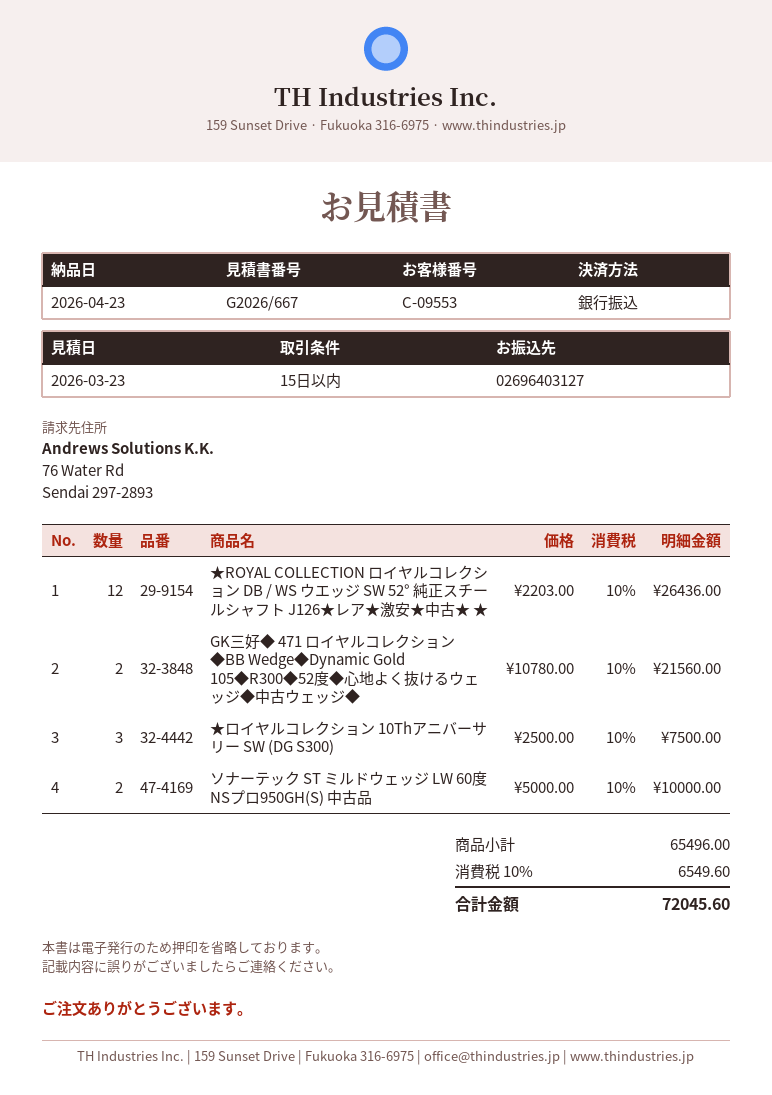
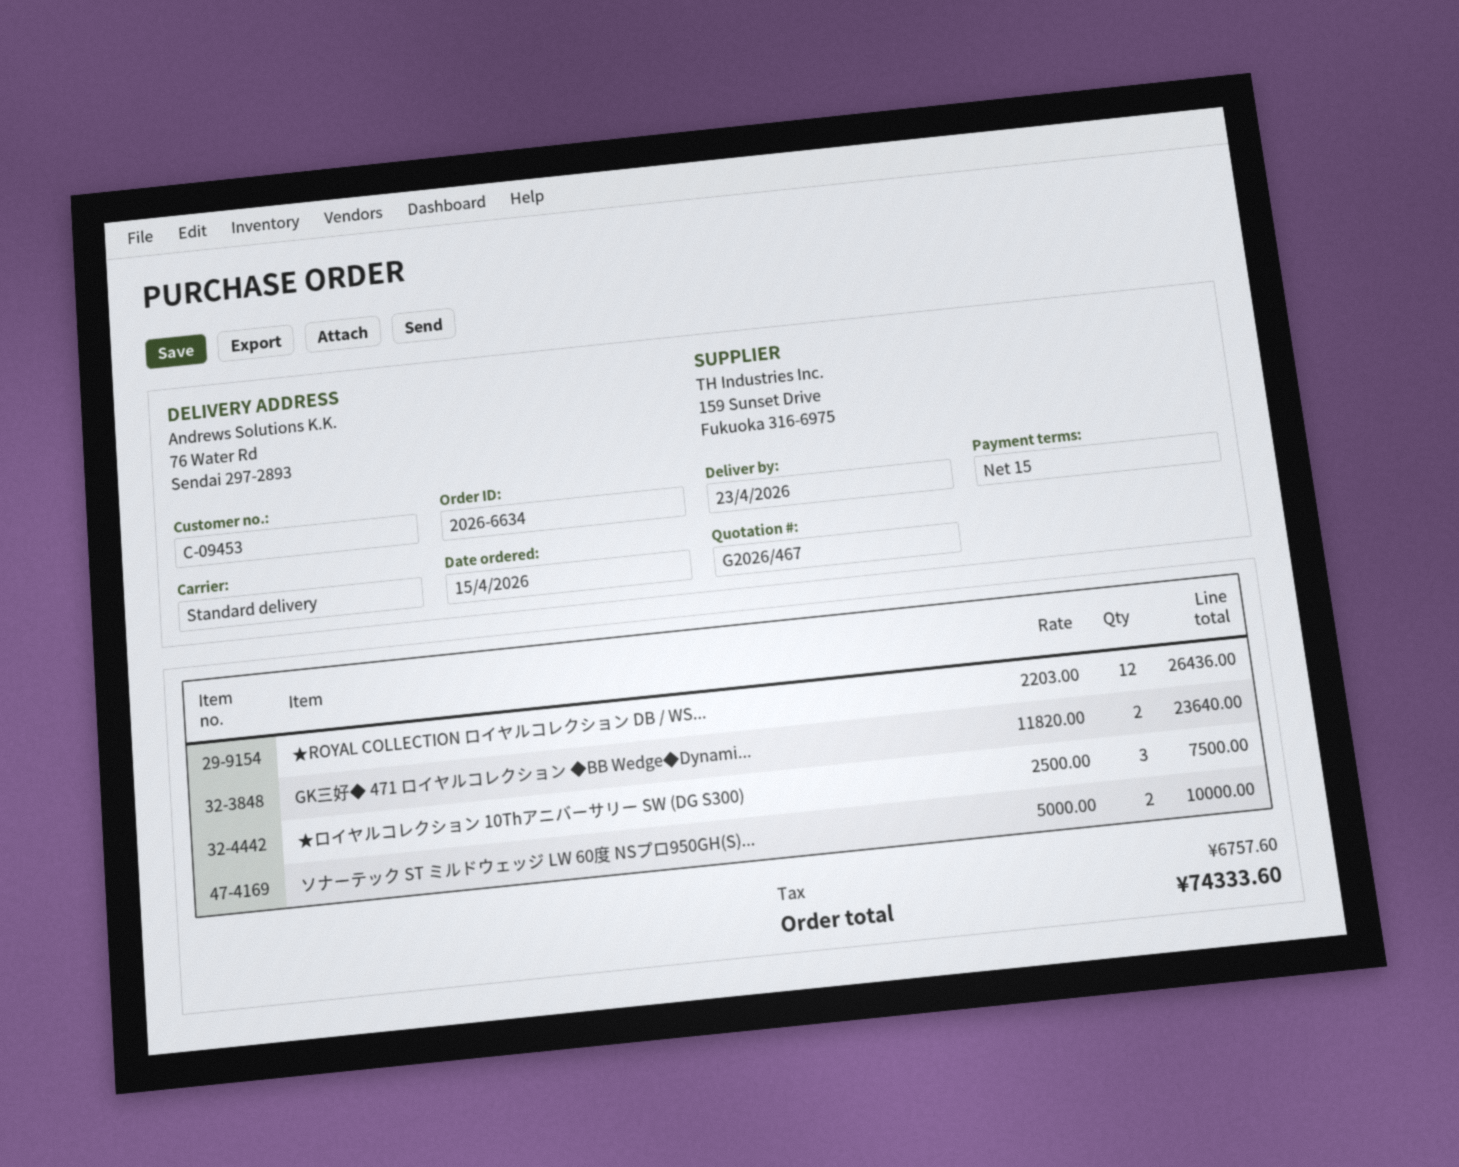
quote number: G2026/667 -> G2026/467
customer number: C-09553 -> C-09453
GK三好◆ 471 ロイヤルコレクション ◆BB Wedge◆Dynamic Gold 105◆R300◆52度◆心地よく抜けるウェッジ◆中古ウェッジ◆: 2 x 10780.00 = 21560.00 -> 2 x 11820.00 = 23640.00
tax: 6549.60 -> 6757.60
total: 72045.60 -> 74333.60

